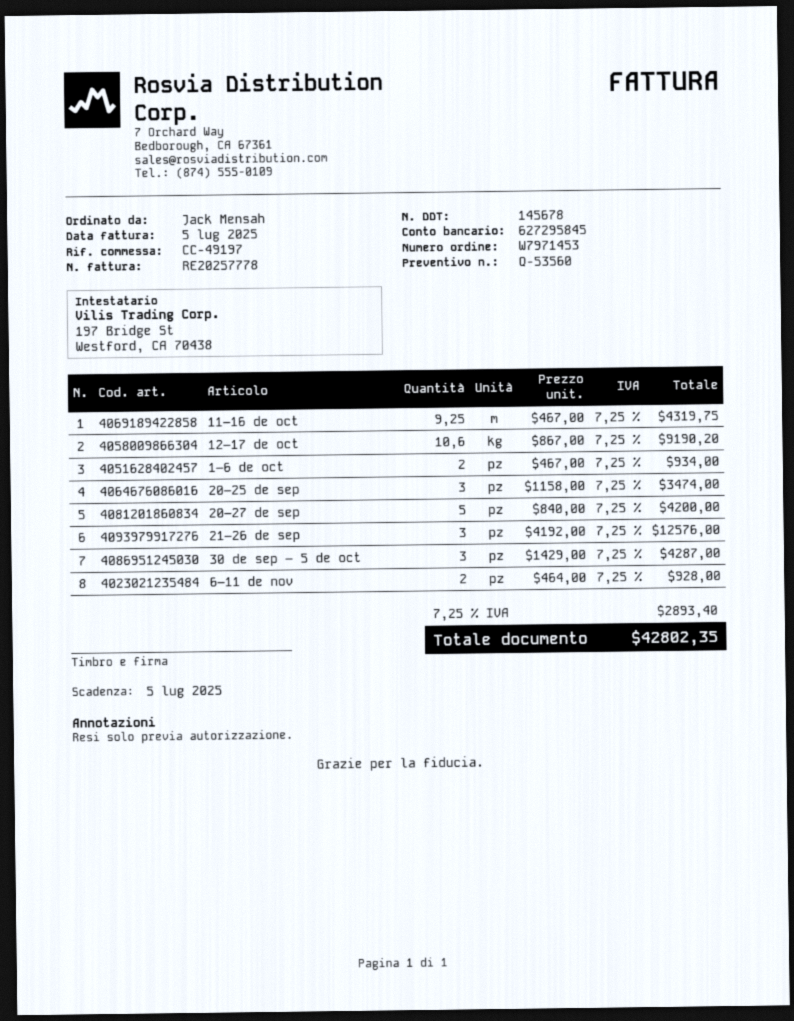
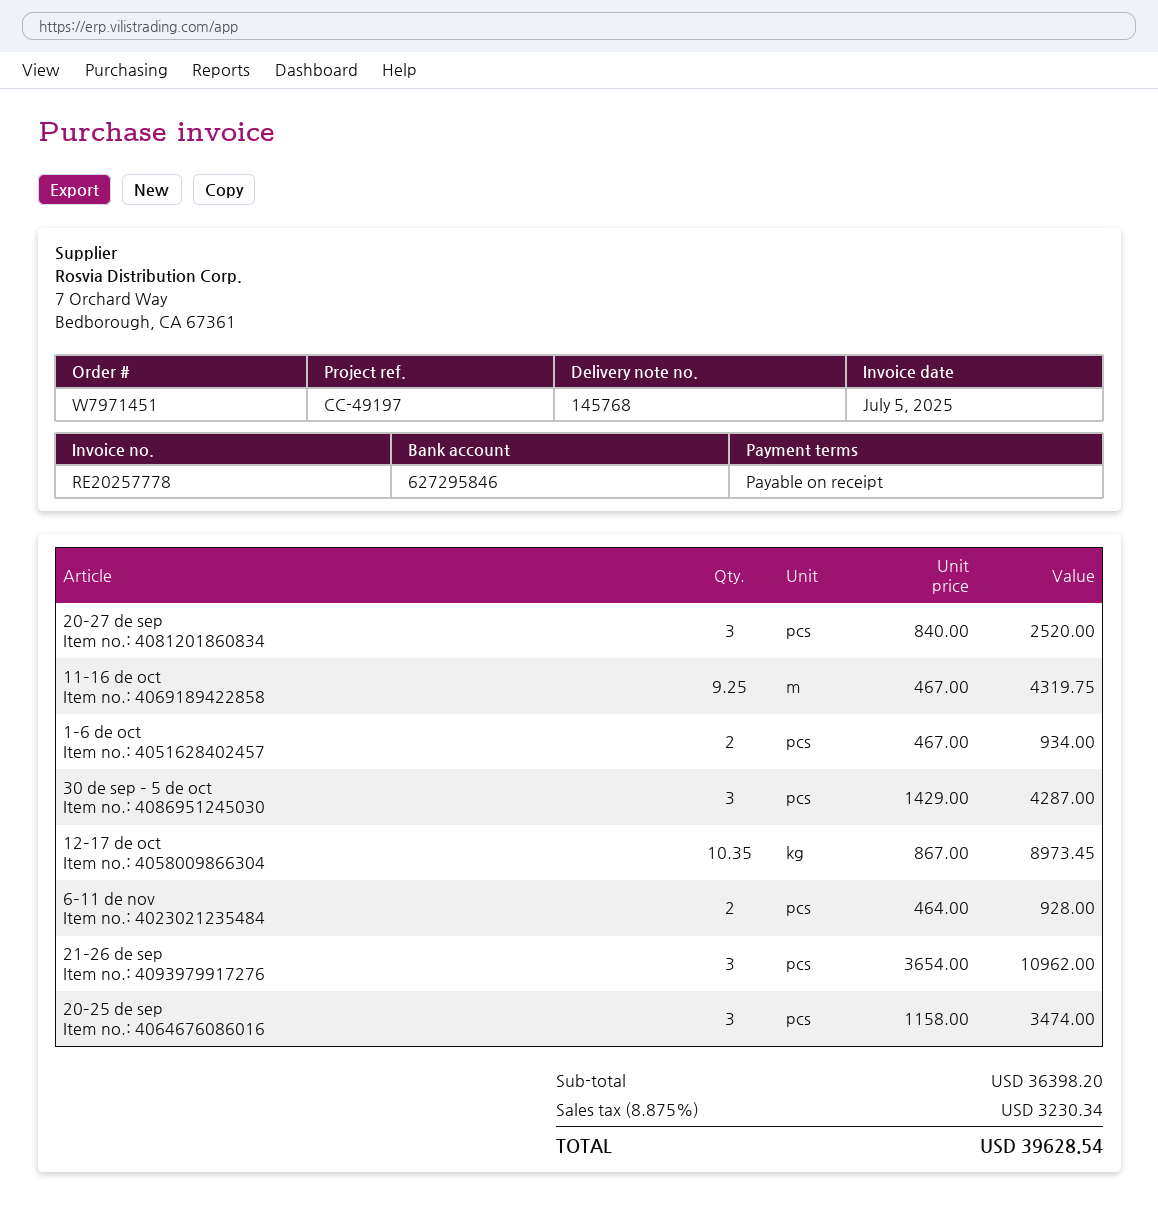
order number: W7971453 -> W7971451
delivery note number: 145678 -> 145768
bank account: 627295845 -> 627295846
12–17 de oct: 10.6 x 867.00 = 9190.20 -> 10.35 x 867.00 = 8973.45
20–27 de sep: 5 x 840.00 = 4200.00 -> 3 x 840.00 = 2520.00
21–26 de sep: 3 x 4192.00 = 12576.00 -> 3 x 3654.00 = 10962.00
tax: 7.25% = 2893.40 -> 8.875% = 3230.34
total: 42802.35 -> 39628.54

